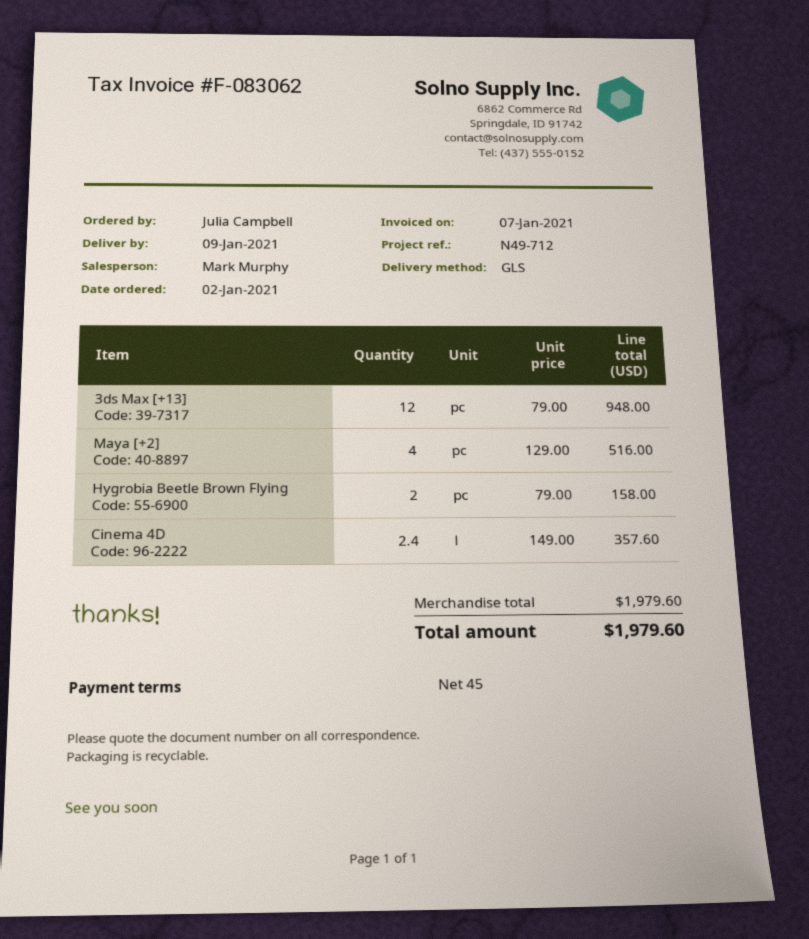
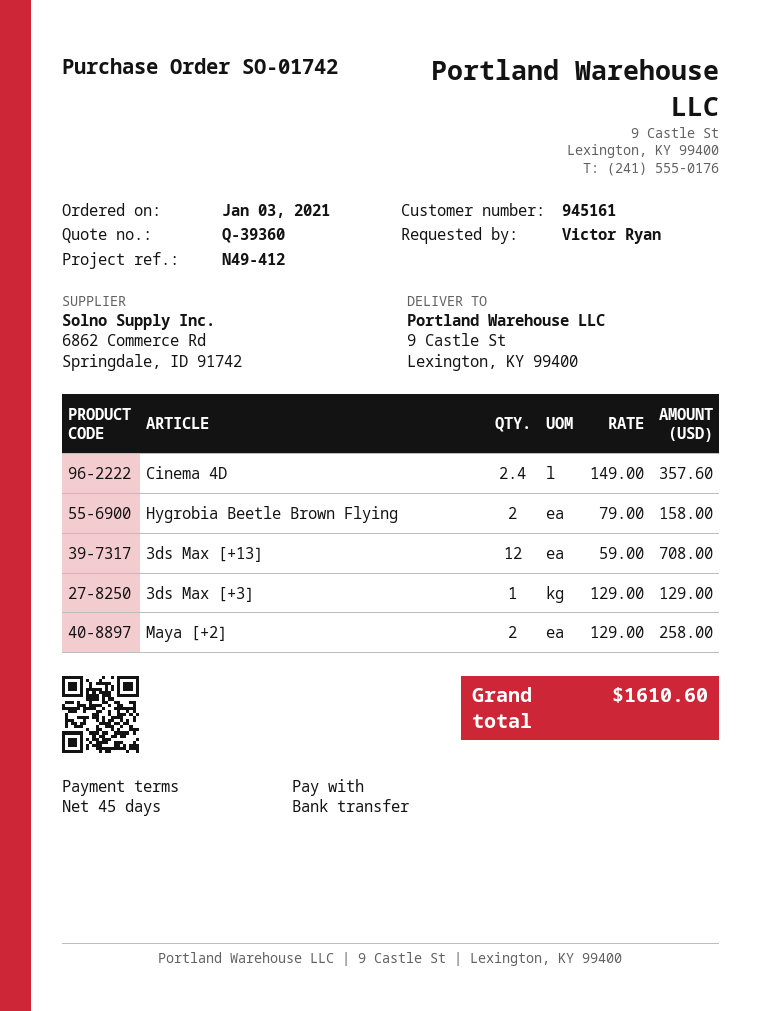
order date: 2021-01-02 -> 2021-01-03
reference: N49-712 -> N49-412
ordered by: Julia Campbell -> Victor Ryan
3ds Max [+13]: 12 x 79.00 = 948.00 -> 12 x 59.00 = 708.00
Maya [+2]: 4 x 129.00 = 516.00 -> 2 x 129.00 = 258.00
3ds Max [+3]: none -> 1 x 129.00 = 129.00
total: 1979.60 -> 1610.60

